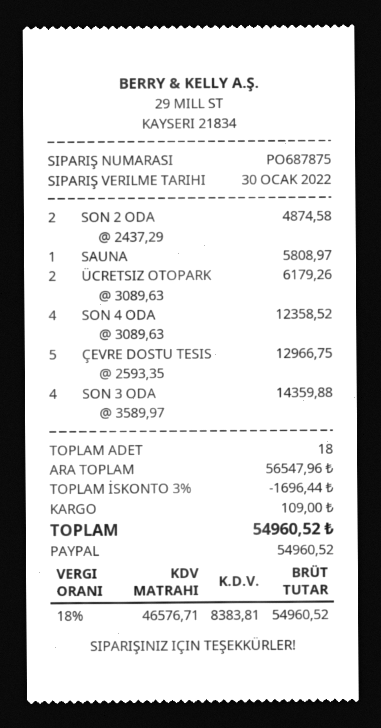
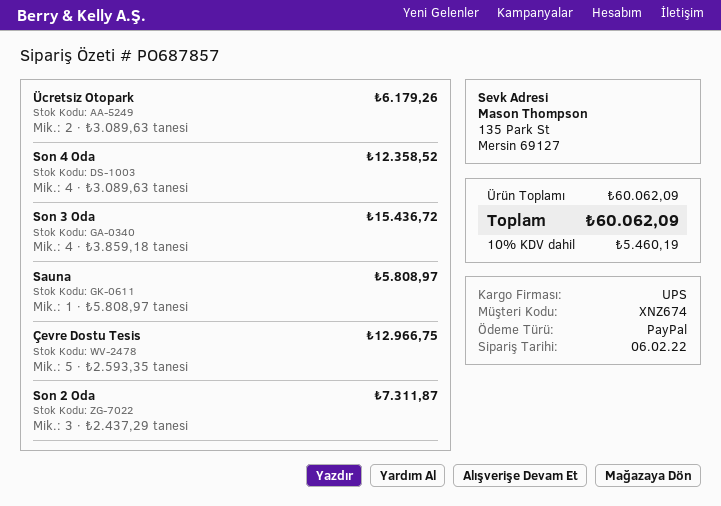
order number: PO687875 -> PO687857
order date: 2022-01-30 -> 2022-02-06
SON 2 ODA: 2 x 2437.29 = 4874.58 -> 3 x 2437.29 = 7311.87
SON 3 ODA: 4 x 3589.97 = 14359.88 -> 4 x 3859.18 = 15436.72
subtotal: 56547.96 -> 60062.09
discount: 3% = 1696.44 -> none
shipping: 109.00 -> none
tax: 18% = 8383.81 -> 10% = 5460.19
total: 54960.52 -> 60062.09

